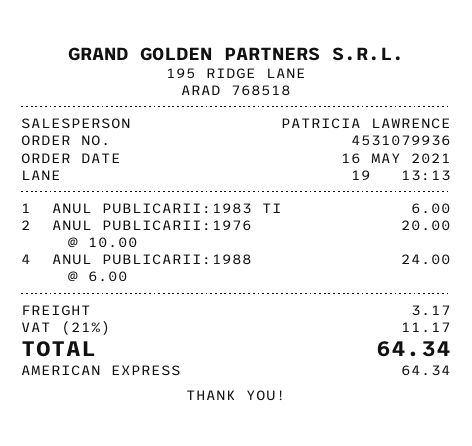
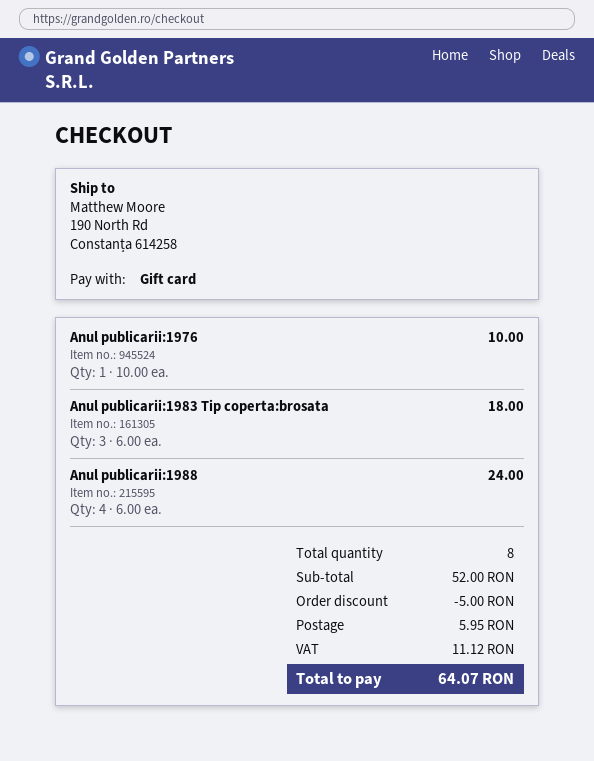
payment method: American Express -> gift card
ANUL PUBLICARII:1983 TI: 1 x 6.00 = 6.00 -> 3 x 6.00 = 18.00
ANUL PUBLICARII:1976: 2 x 10.00 = 20.00 -> 1 x 10.00 = 10.00
discount: none -> 5.00
shipping: 3.17 -> 5.95
tax: 11.17 -> 11.12
total: 64.34 -> 64.07

